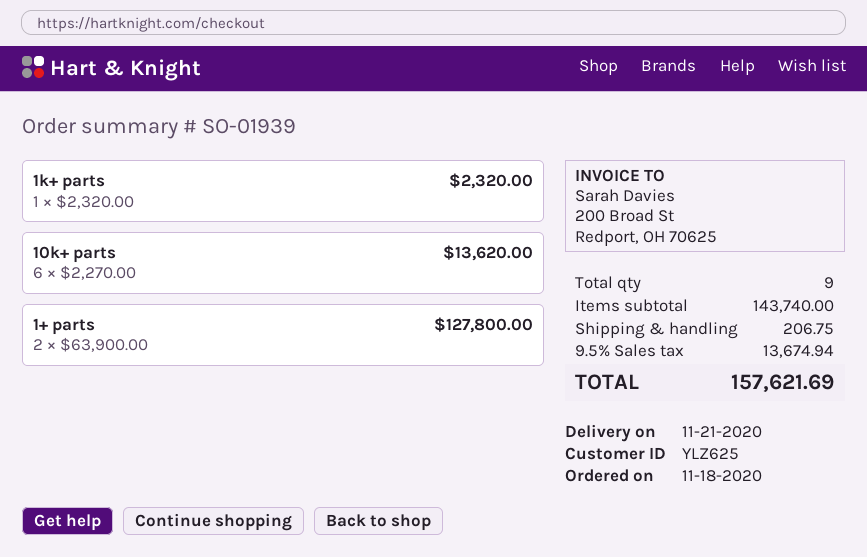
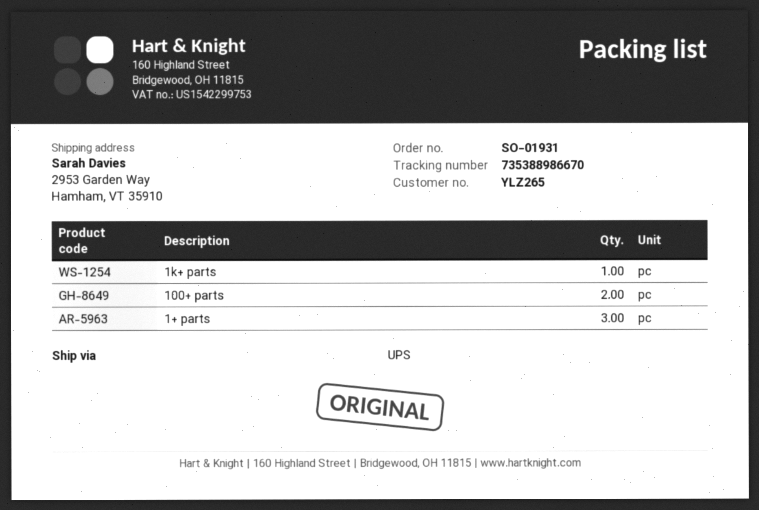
order number: SO-01939 -> SO-01931
customer number: YLZ625 -> YLZ265
10k+ parts: 6 -> none
1+ parts: 2 -> 3
100+ parts: none -> 2

